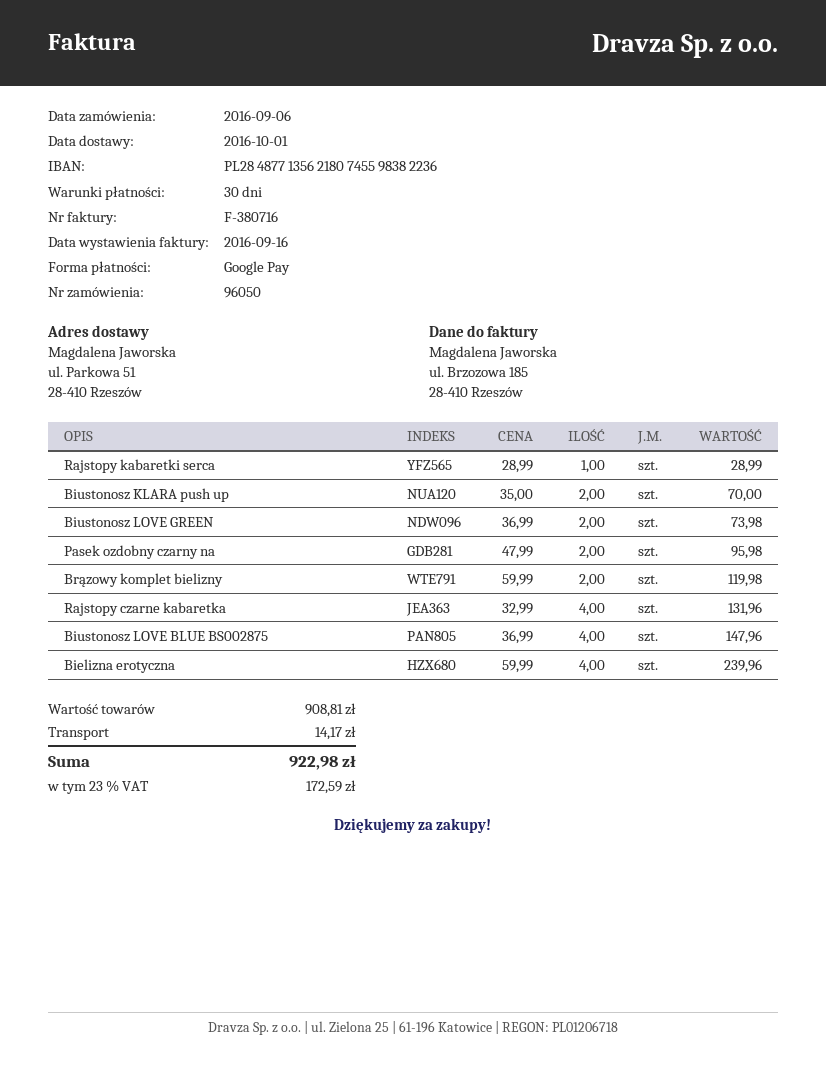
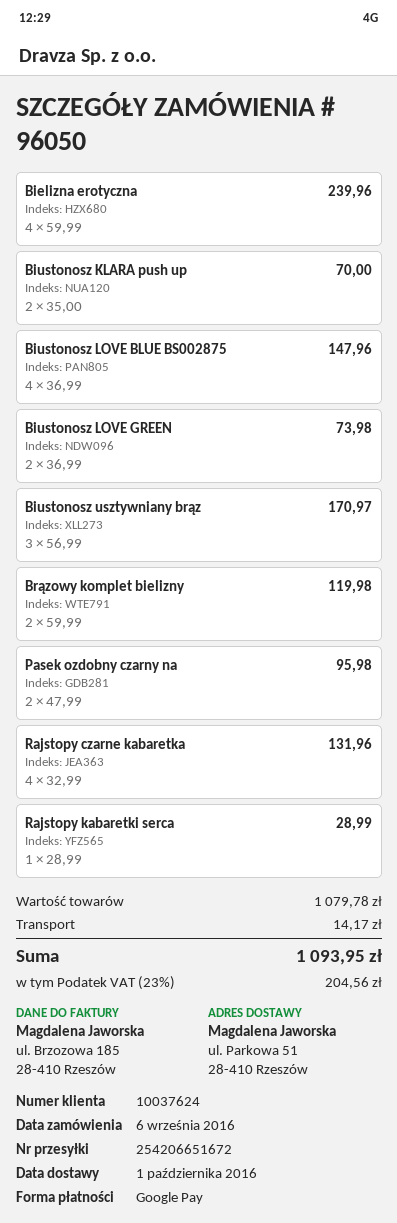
Biustonosz usztywniany brąz: none -> 3 x 56.99 = 170.97
subtotal: 908.81 -> 1079.78
tax: 23% = 172.59 -> 23% = 204.56
total: 922.98 -> 1093.95

